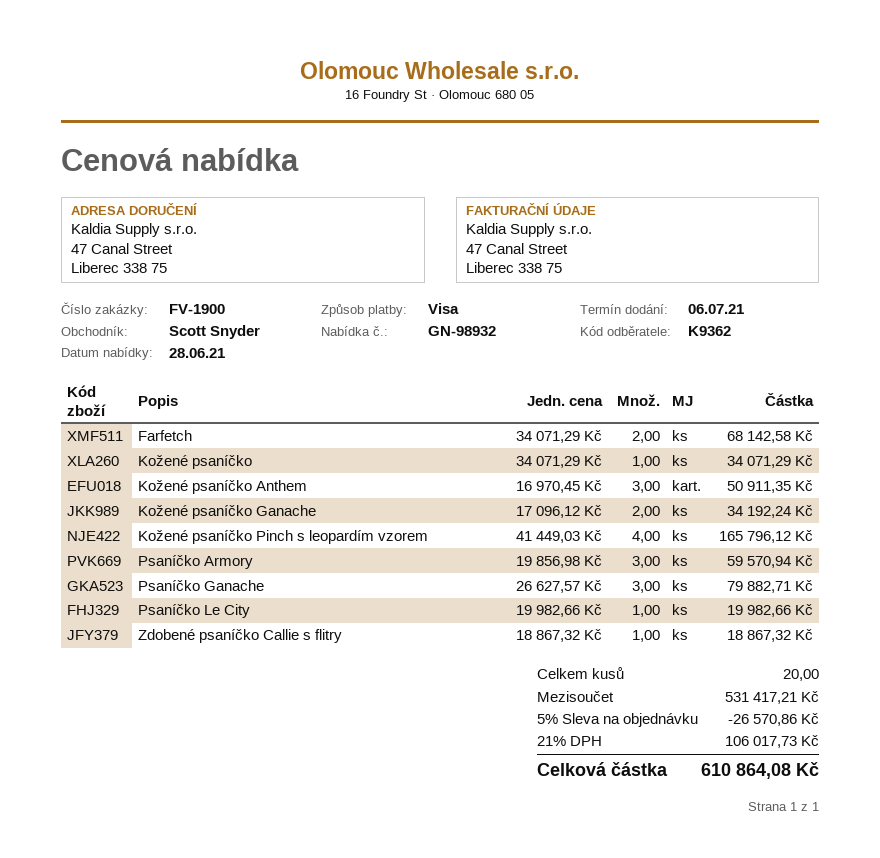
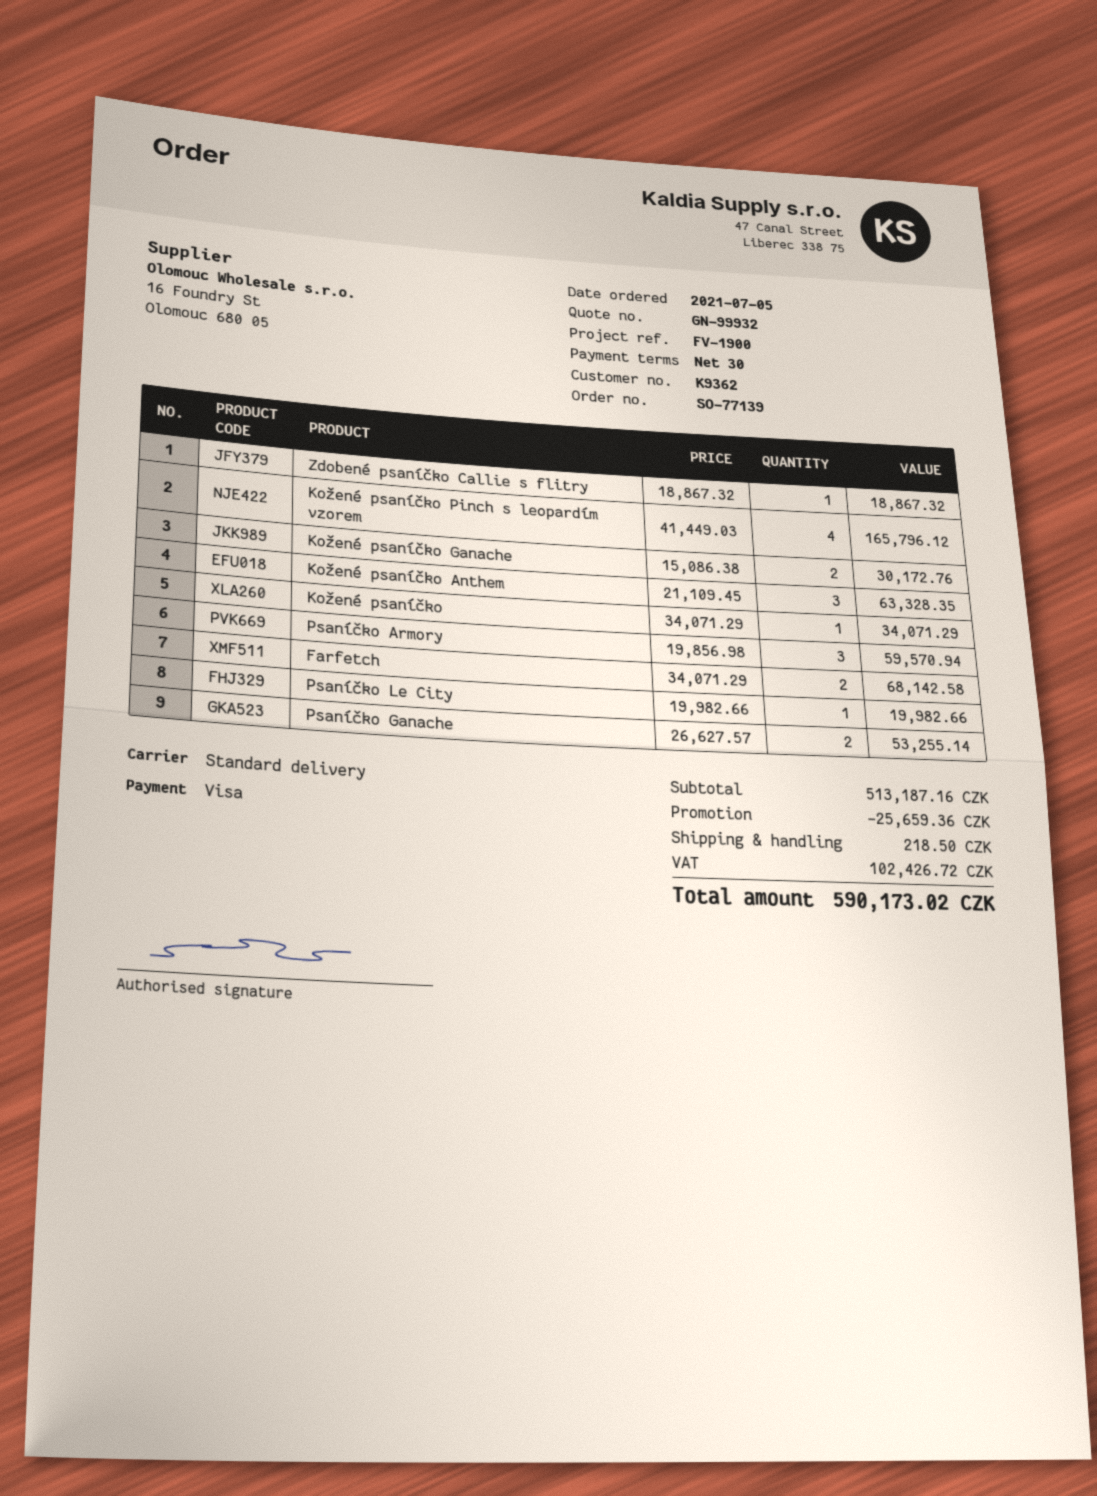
quote number: GN-98932 -> GN-99932
Kožené psaníčko Anthem: 3 x 16970.45 = 50911.35 -> 3 x 21109.45 = 63328.35
Kožené psaníčko Ganache: 2 x 17096.12 = 34192.24 -> 2 x 15086.38 = 30172.76
Psaníčko Ganache: 3 x 26627.57 = 79882.71 -> 2 x 26627.57 = 53255.14
subtotal: 531417.21 -> 513187.16
discount: 26570.86 -> 25659.36
shipping: none -> 218.50
tax: 106017.73 -> 102426.72
total: 610864.08 -> 590173.02

